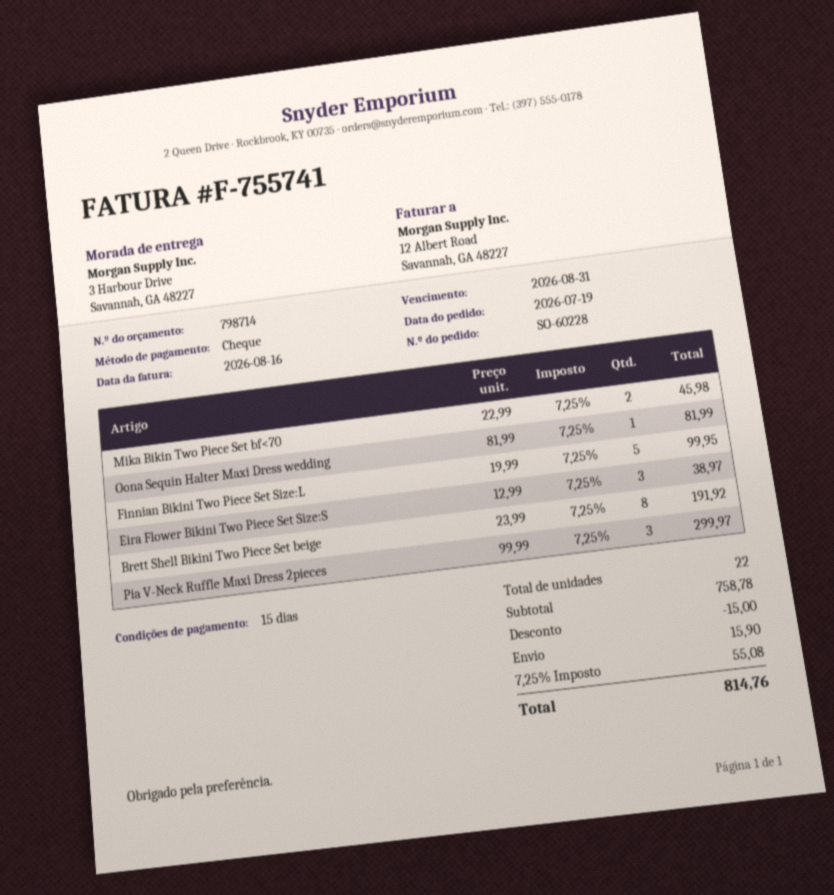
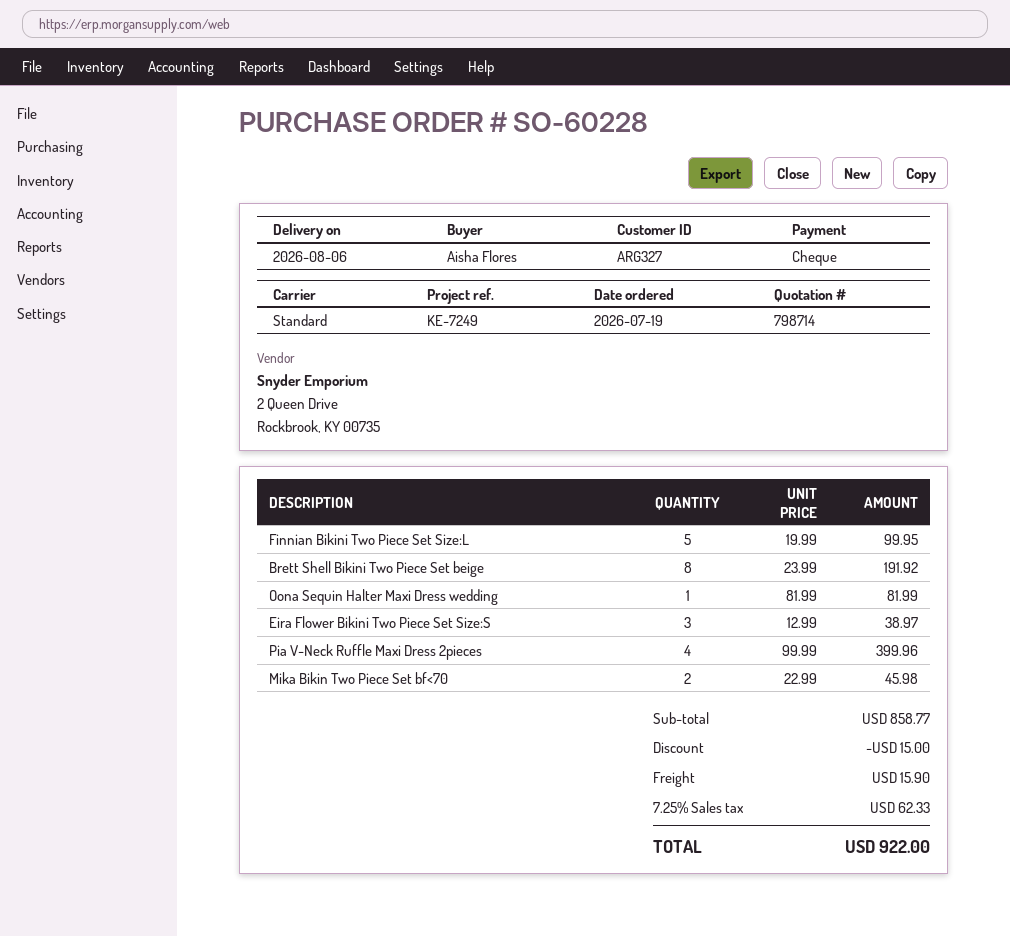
Pia V-Neck Ruffle Maxi Dress 2pieces: 3 x 99.99 = 299.97 -> 4 x 99.99 = 399.96
subtotal: 758.78 -> 858.77
tax: 7.25% = 55.08 -> 7.25% = 62.33
total: 814.76 -> 922.00

